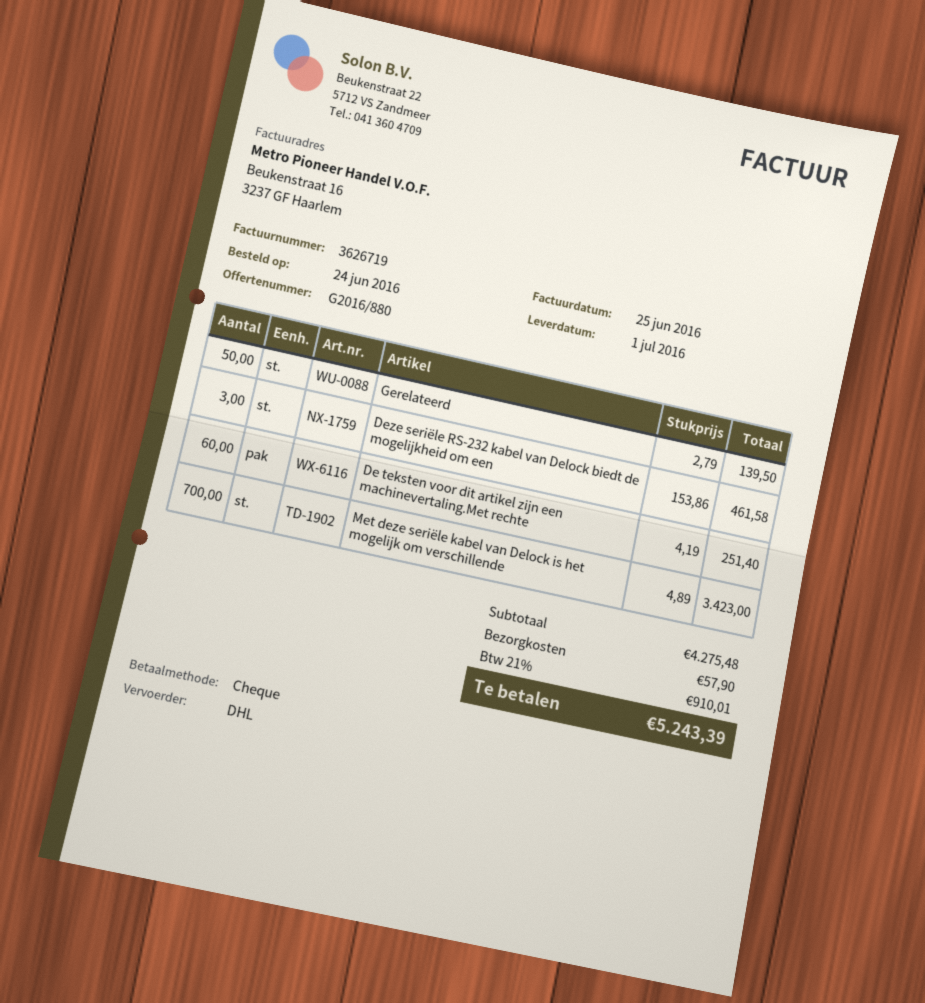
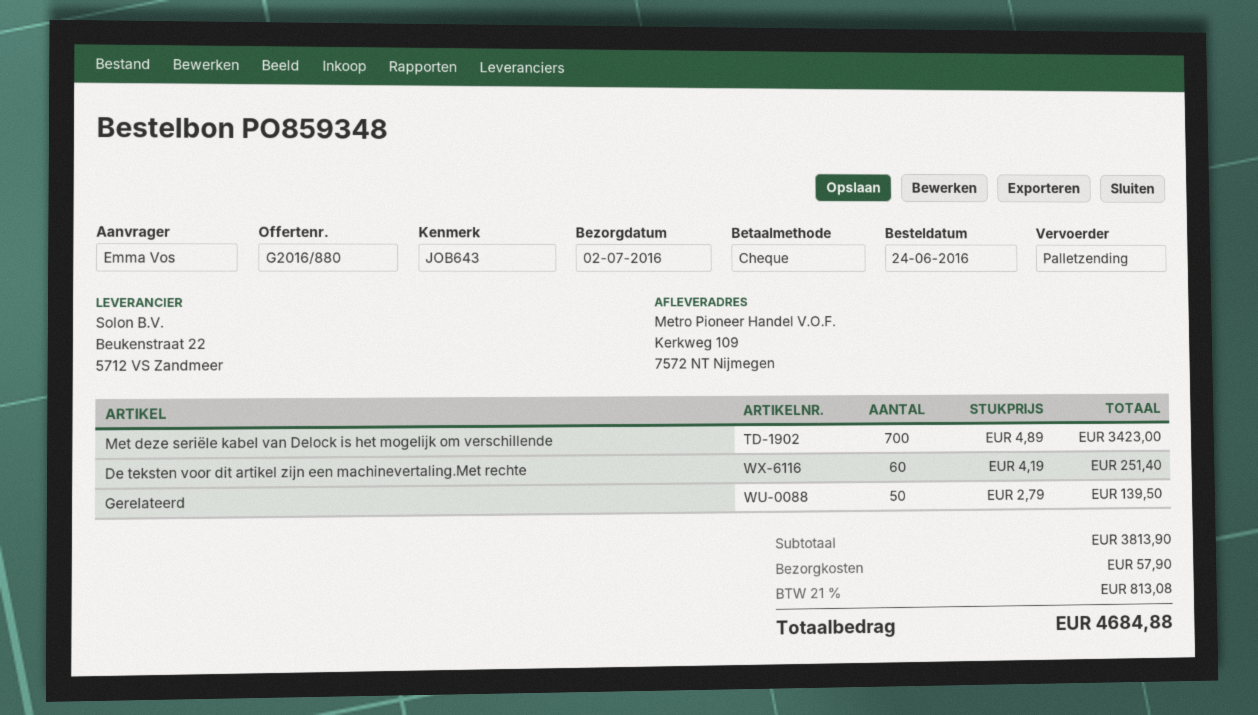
delivery date: 2016-07-01 -> 2016-07-02
shipping method: DHL -> pallet freight
Deze seriële RS-232 kabel van Delock biedt de mogelijkheid om een: 3 x 153.86 = 461.58 -> none
subtotal: 4275.48 -> 3813.90
tax: 21% = 910.01 -> 21% = 813.08
total: 5243.39 -> 4684.88

